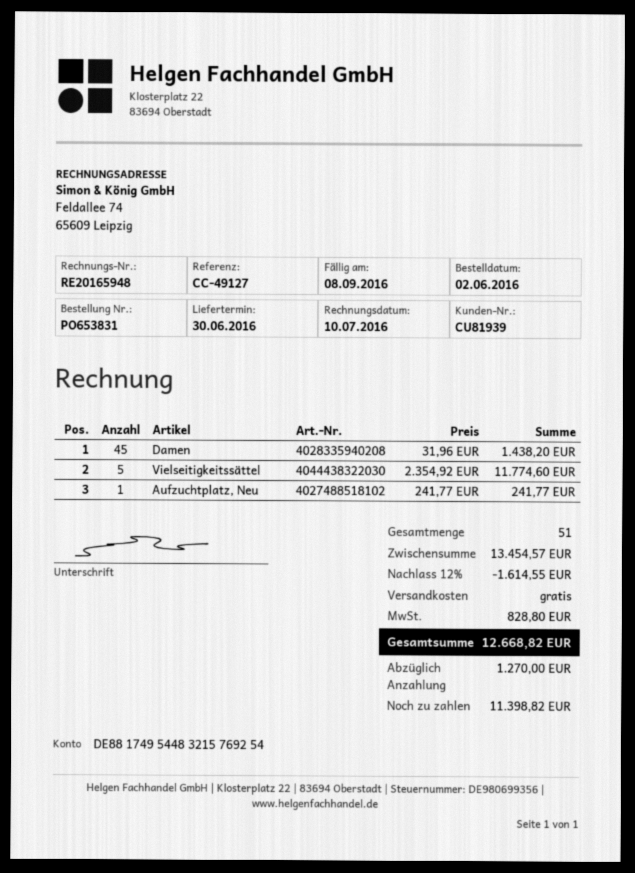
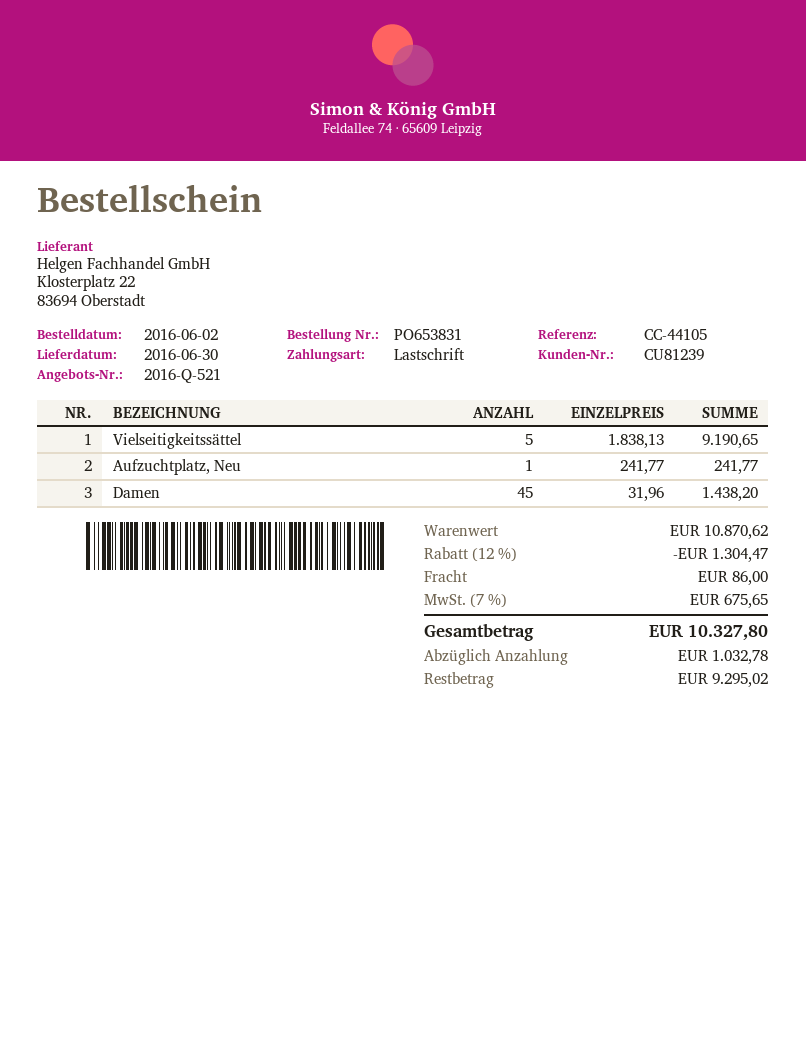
customer number: CU81939 -> CU81239
reference: CC-49127 -> CC-44105
Vielseitigkeitssättel: 5 x 2354.92 = 11774.60 -> 5 x 1838.13 = 9190.65
subtotal: 13454.57 -> 10870.62
discount: 12% = 1614.55 -> 12% = 1304.47
shipping: 0.00 -> 86.00
tax: 828.80 -> 675.65
total: 12668.82 -> 10327.80
deposit: 1270.00 -> 1032.78
balance: 11398.82 -> 9295.02

